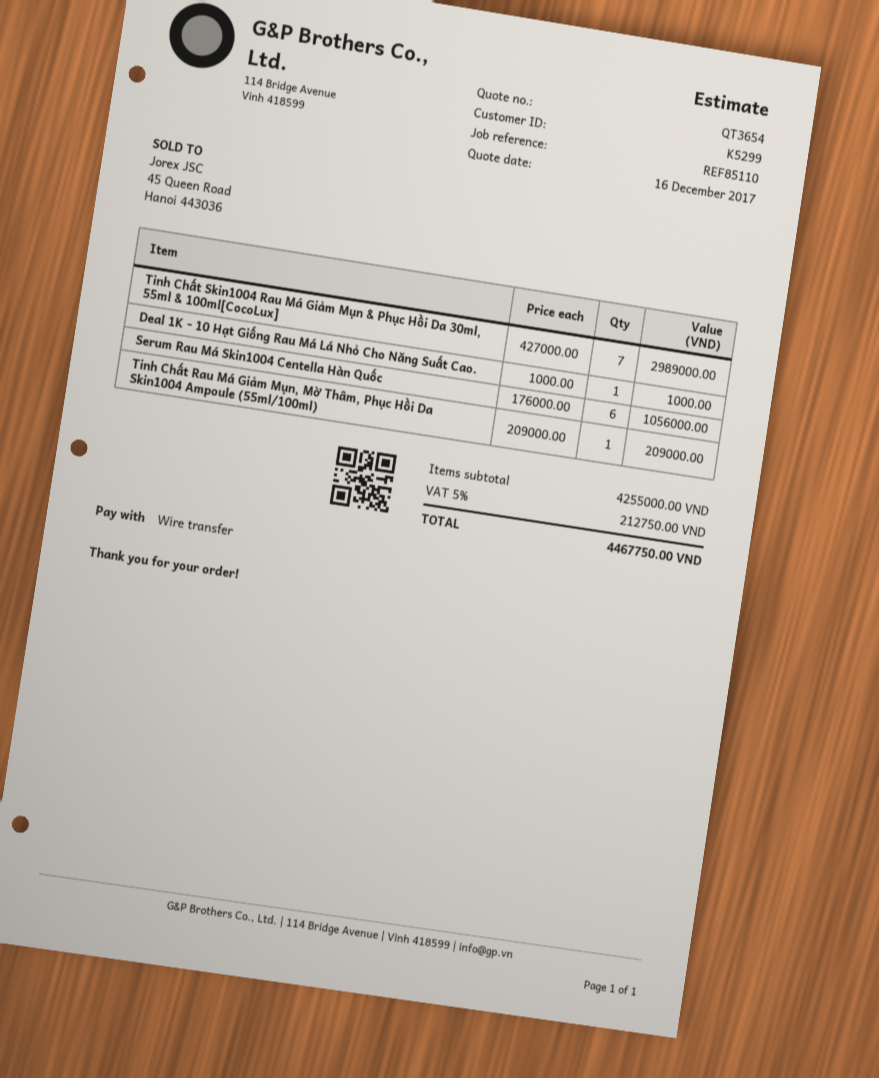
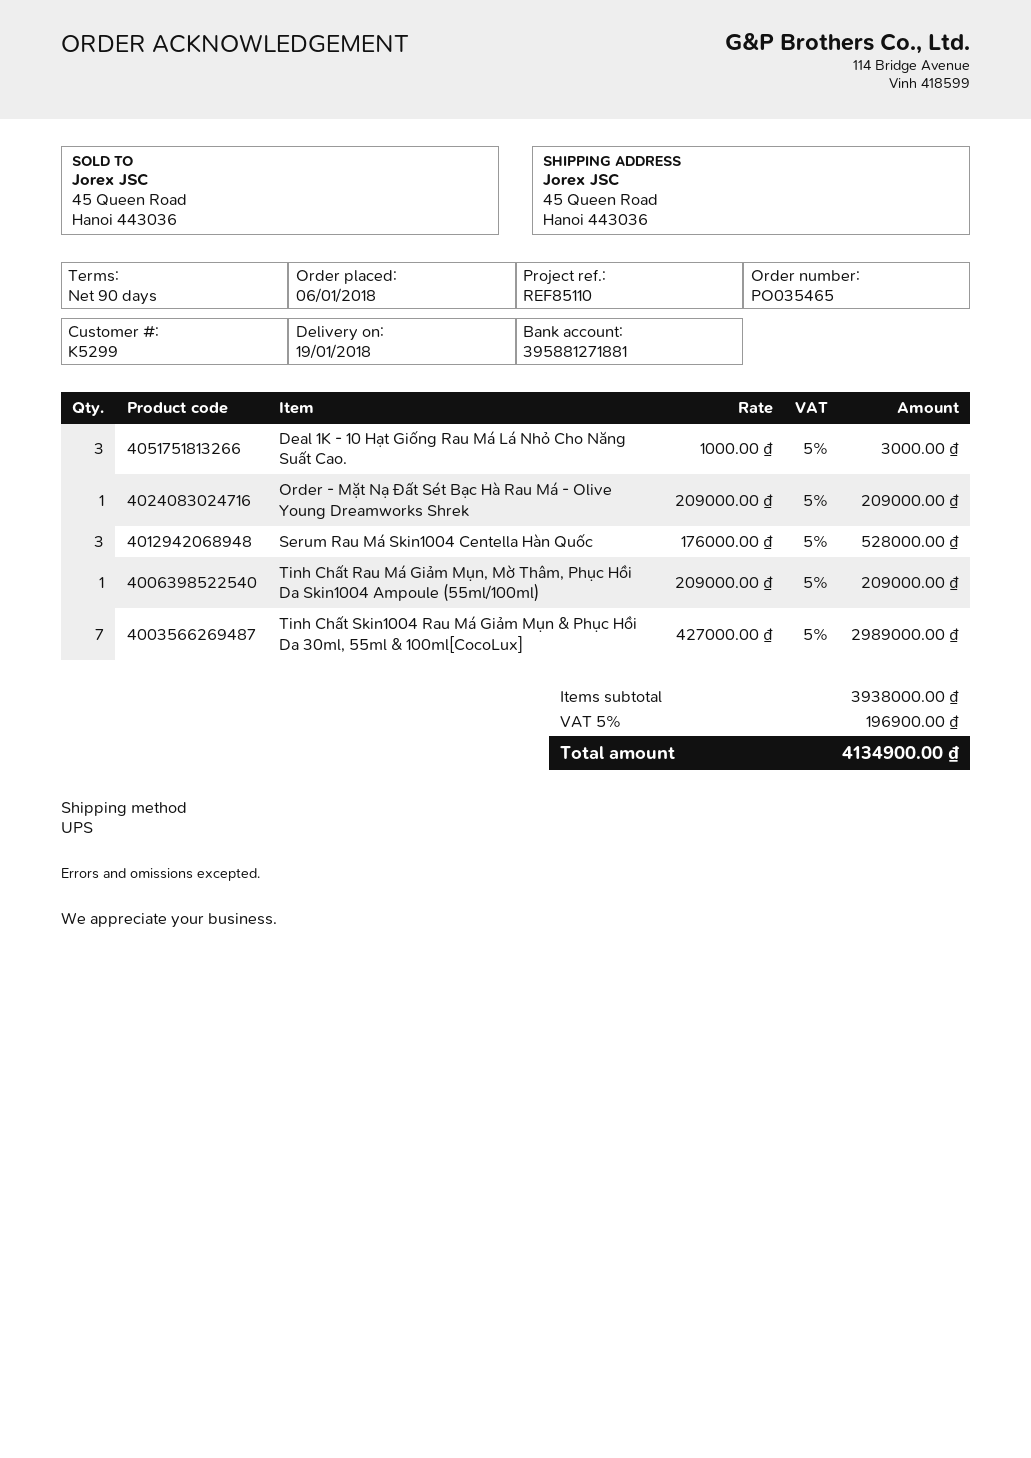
Deal 1K - 10 Hạt Giống Rau Má Lá Nhỏ Cho Năng Suất Cao.: 1 x 1000.00 = 1000.00 -> 3 x 1000.00 = 3000.00
Serum Rau Má Skin1004 Centella Hàn Quốc: 6 x 176000.00 = 1056000.00 -> 3 x 176000.00 = 528000.00
Order - Mặt Nạ Đất Sét Bạc Hà Rau Má - Olive Young Dreamworks Shrek: none -> 1 x 209000.00 = 209000.00
subtotal: 4255000.00 -> 3938000.00
tax: 5% = 212750.00 -> 5% = 196900.00
total: 4467750.00 -> 4134900.00

